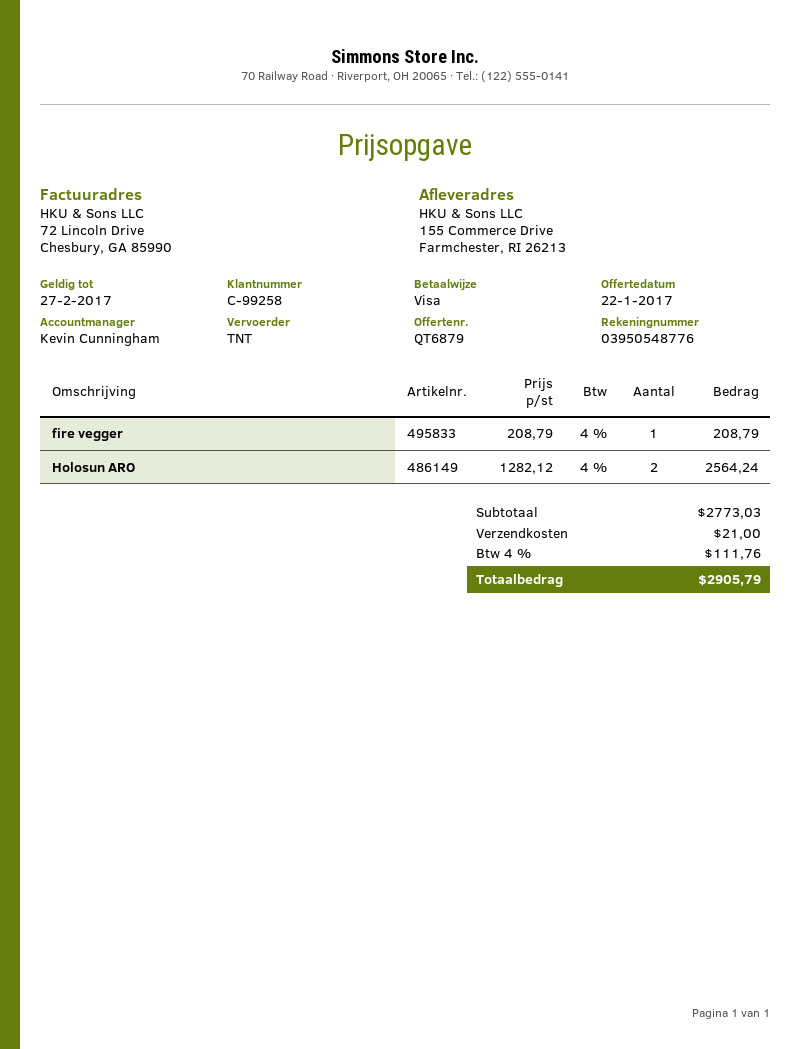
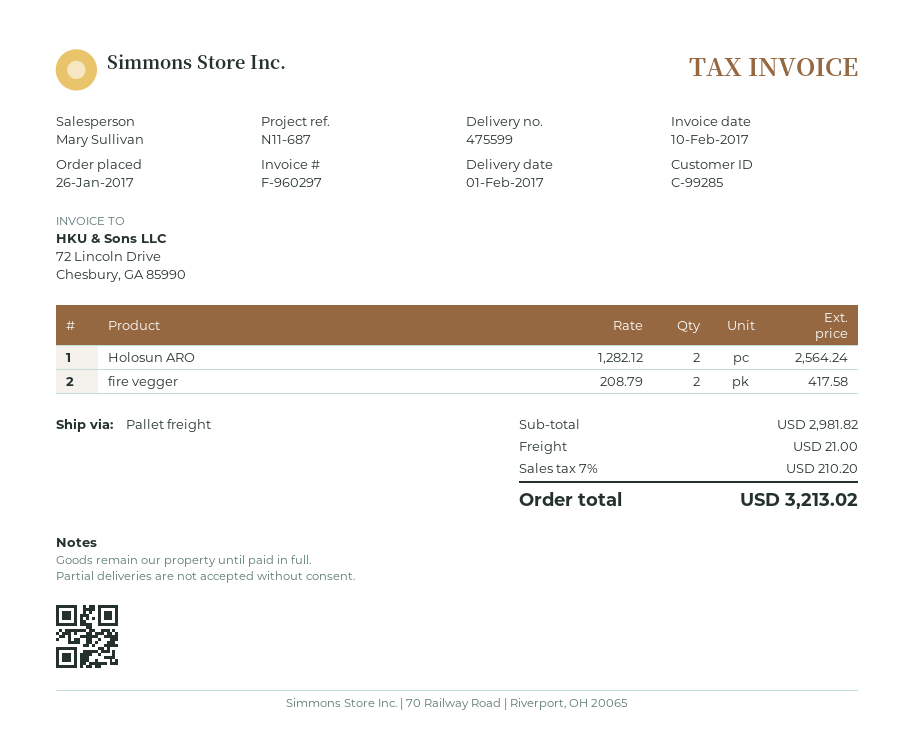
customer number: C-99258 -> C-99285
sales rep: Kevin Cunningham -> Mary Sullivan
shipping method: TNT -> pallet freight
fire vegger: 1 x 208.79 = 208.79 -> 2 x 208.79 = 417.58
subtotal: 2773.03 -> 2981.82
tax: 4% = 111.76 -> 7% = 210.20
total: 2905.79 -> 3213.02

